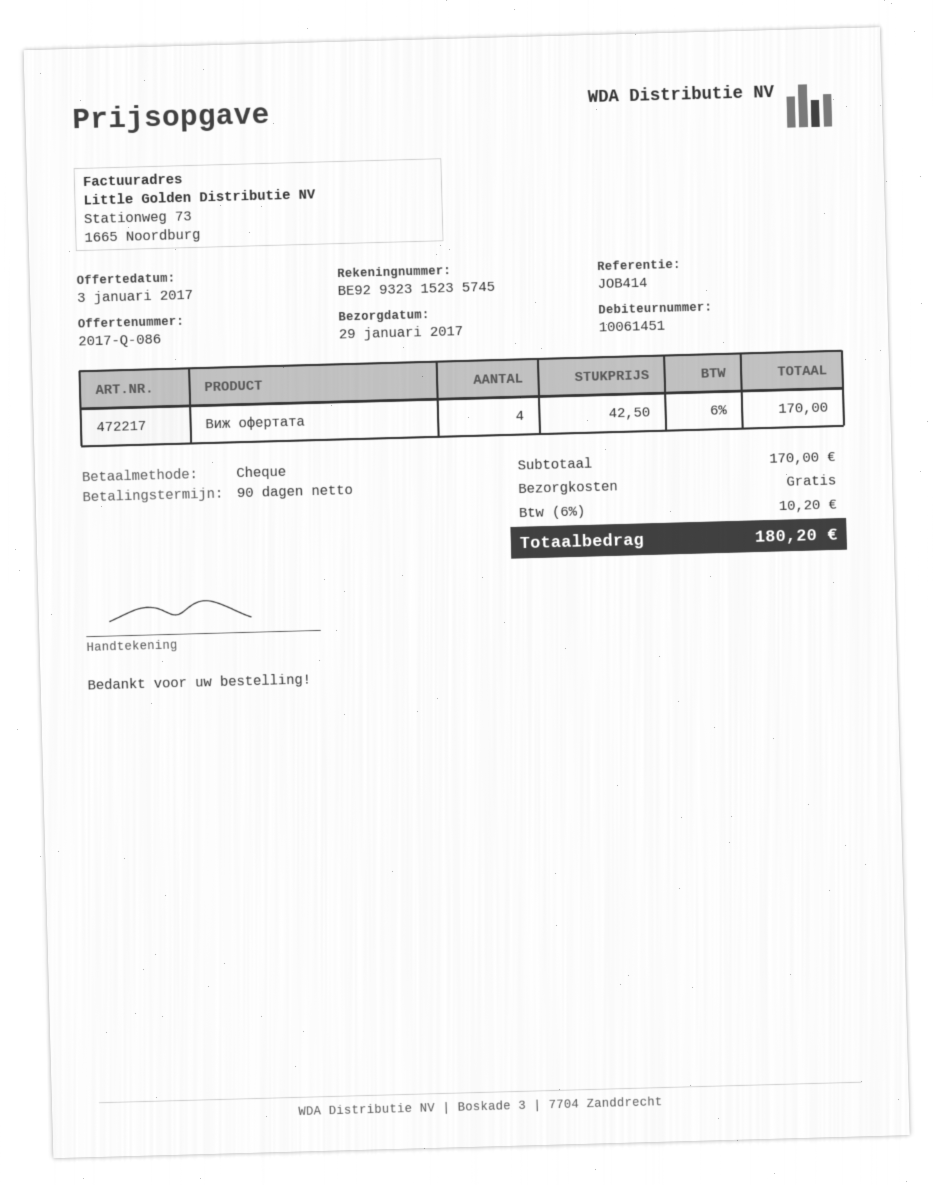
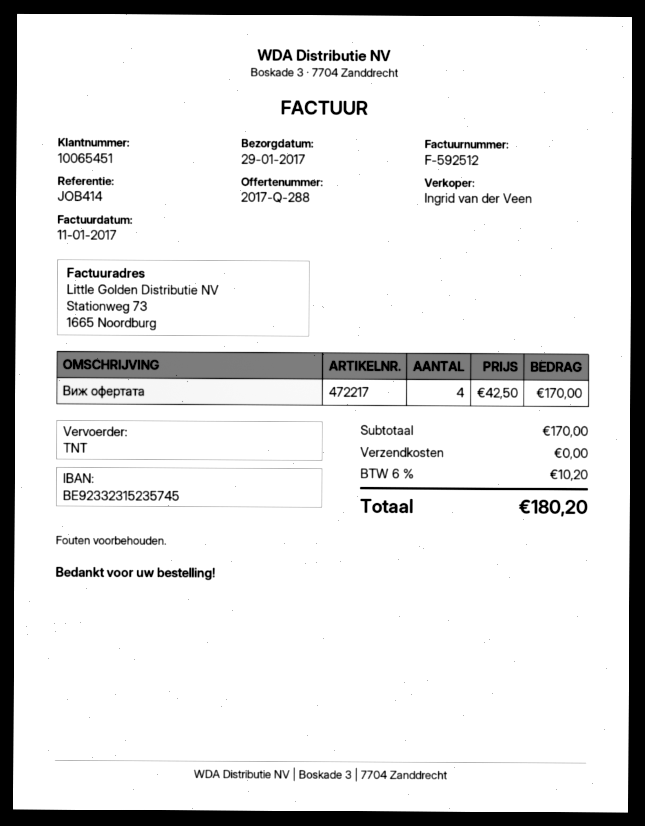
quote number: 2017-Q-086 -> 2017-Q-288
customer number: 10061451 -> 10065451
bank account: BE92932315235745 -> BE92332315235745

